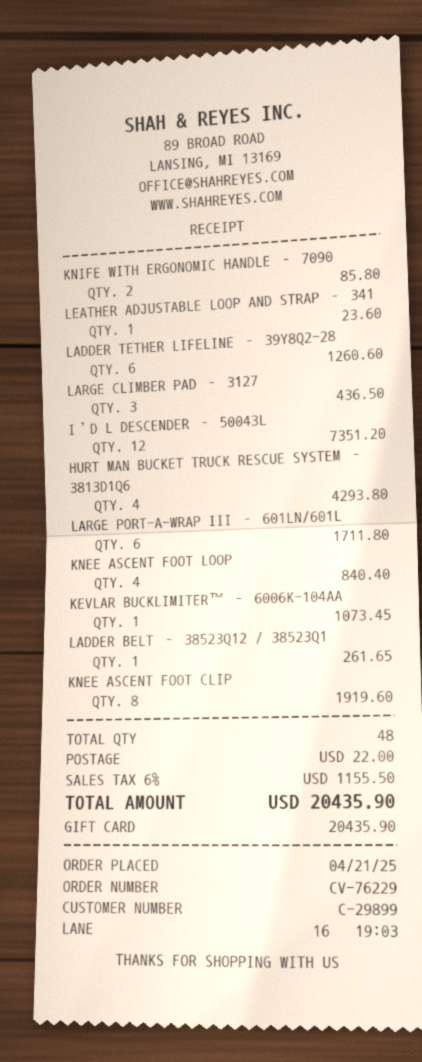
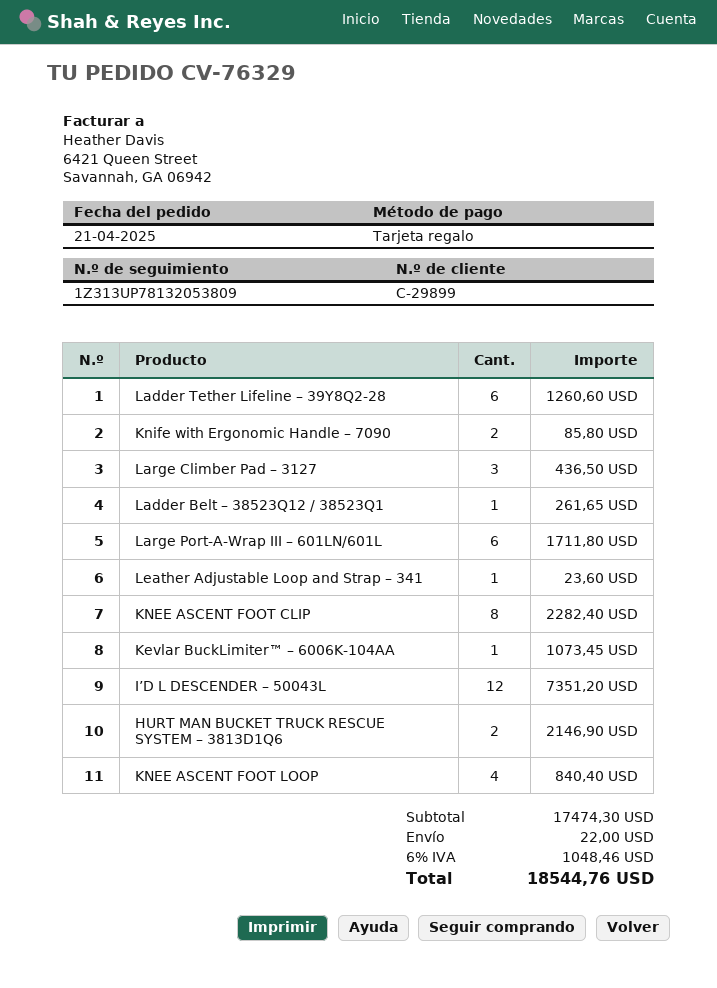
order number: CV-76229 -> CV-76329
HURT MAN BUCKET TRUCK RESCUE SYSTEM – 3813D1Q6: 4 for 4293.80 -> 2 for 2146.90
KNEE ASCENT FOOT CLIP: 8 for 1919.60 -> 8 for 2282.40
tax: 6% = 1155.50 -> 6% = 1048.46
total: 20435.90 -> 18544.76

